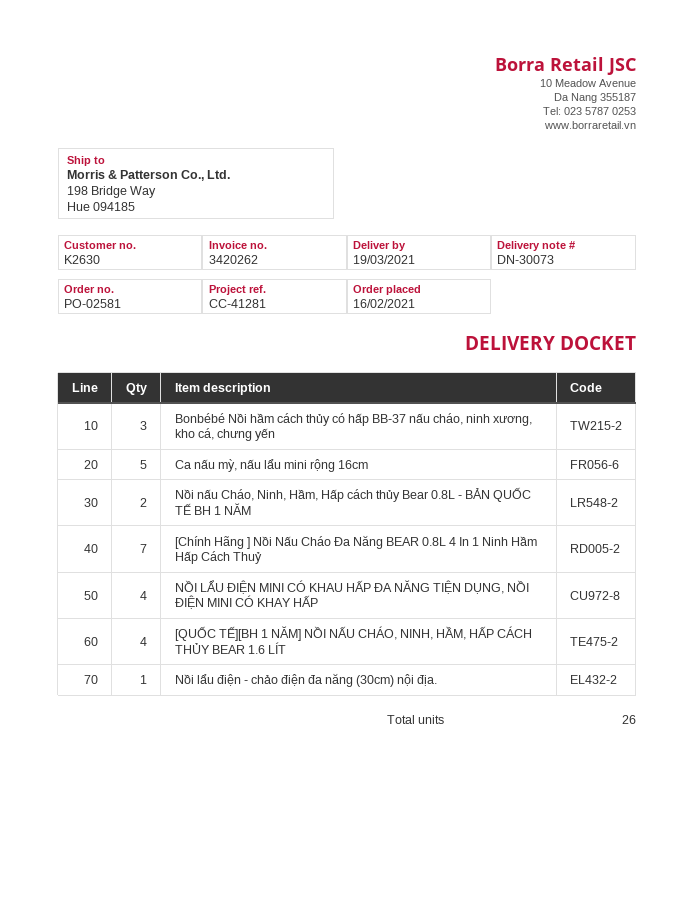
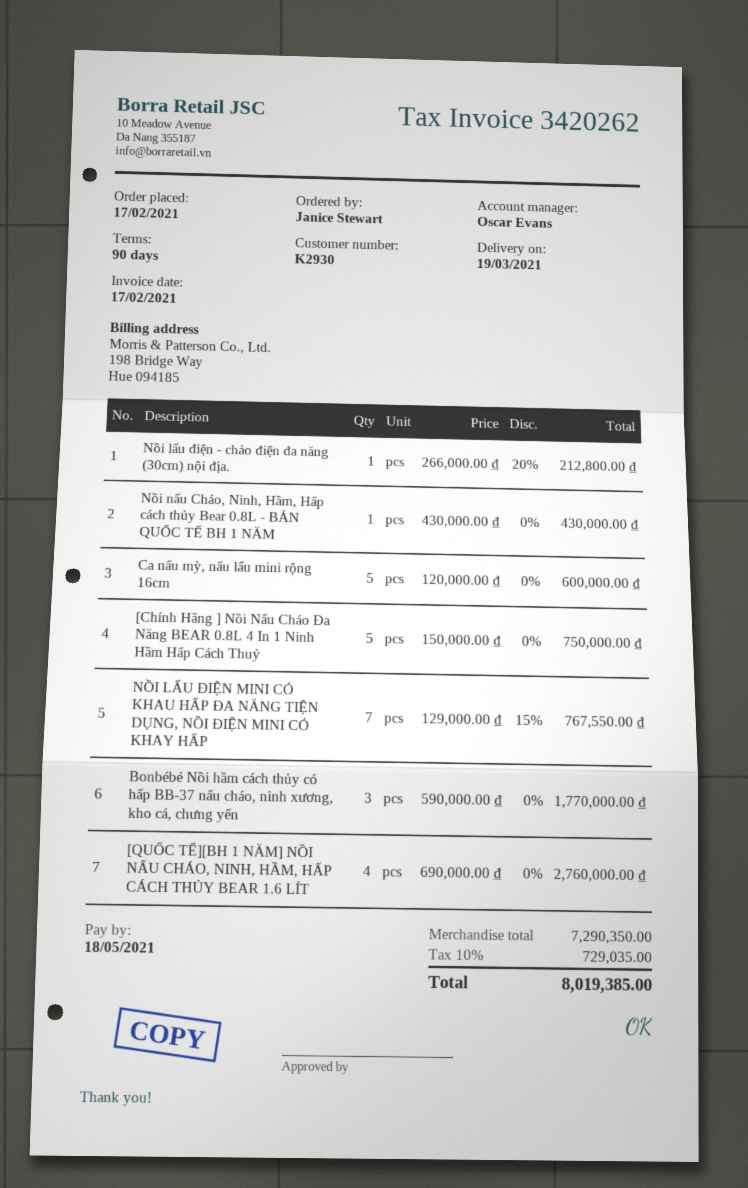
order date: 2021-02-16 -> 2021-02-17
customer number: K2630 -> K2930
Nồi nấu Cháo, Ninh, Hầm, Hấp cách thủy Bear 0.8L - BẢN QUỐC TẾ BH 1 NĂM: 2 -> 1
[Chính Hãng ] Nồi Nấu Cháo Đa Năng BEAR 0.8L 4 In 1 Ninh Hầm Hấp Cách Thuỷ: 7 -> 5
NỒI LẨU ĐIỆN MINI CÓ KHAU HẤP ĐA NĂNG TIỆN DỤNG, NỒI ĐIỆN MINI CÓ KHAY HẤP: 4 -> 7

